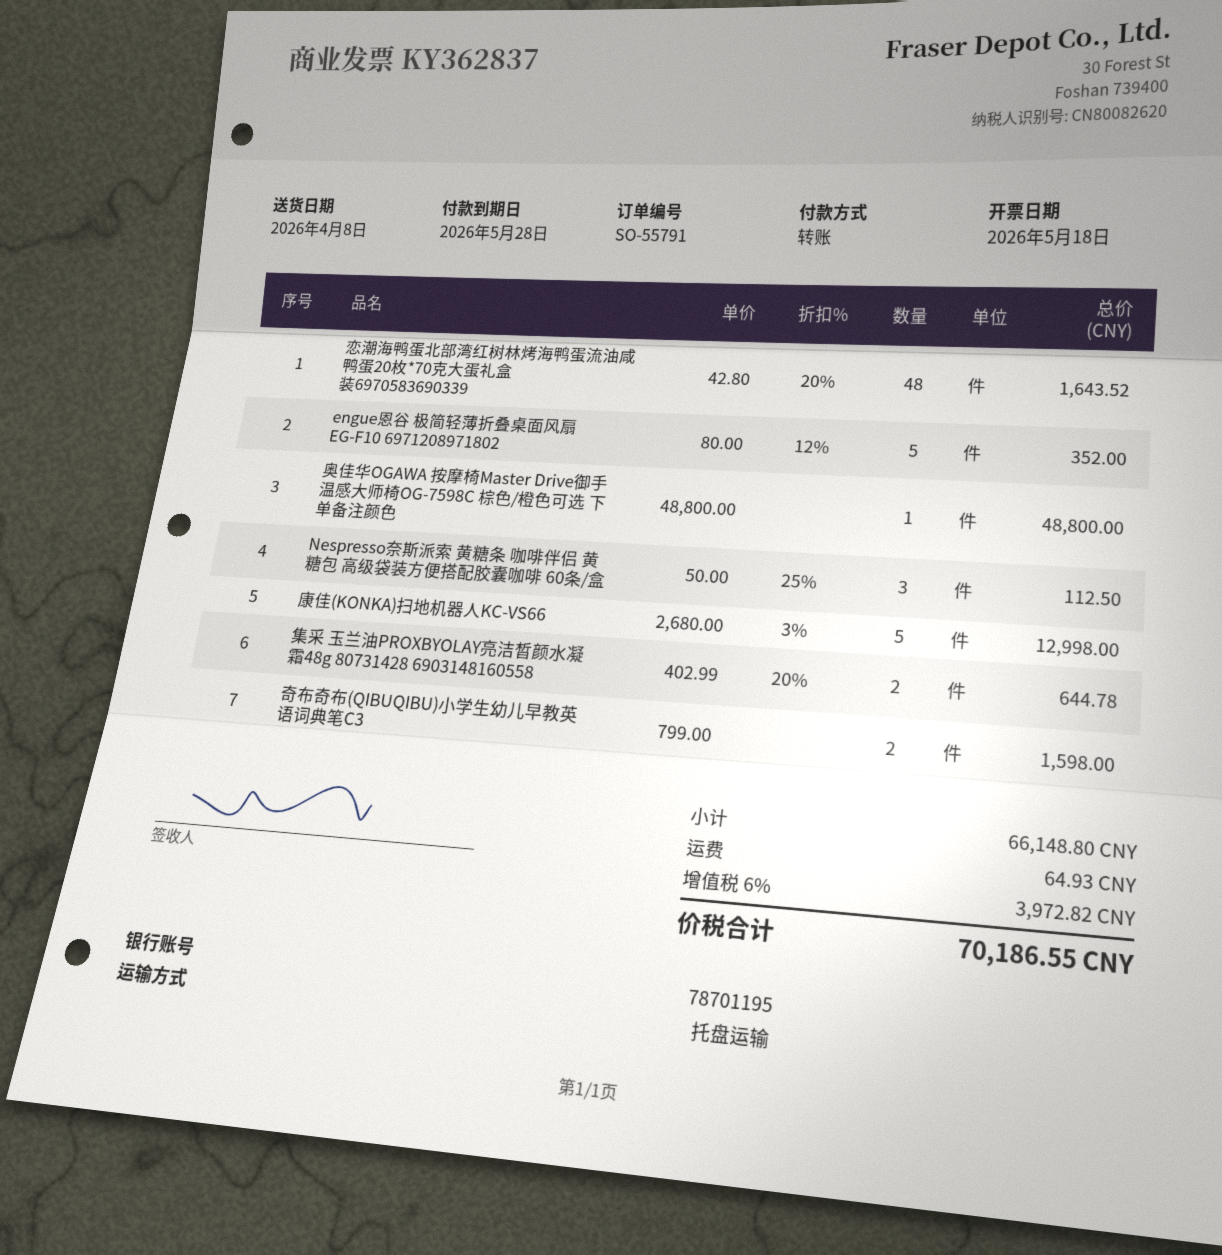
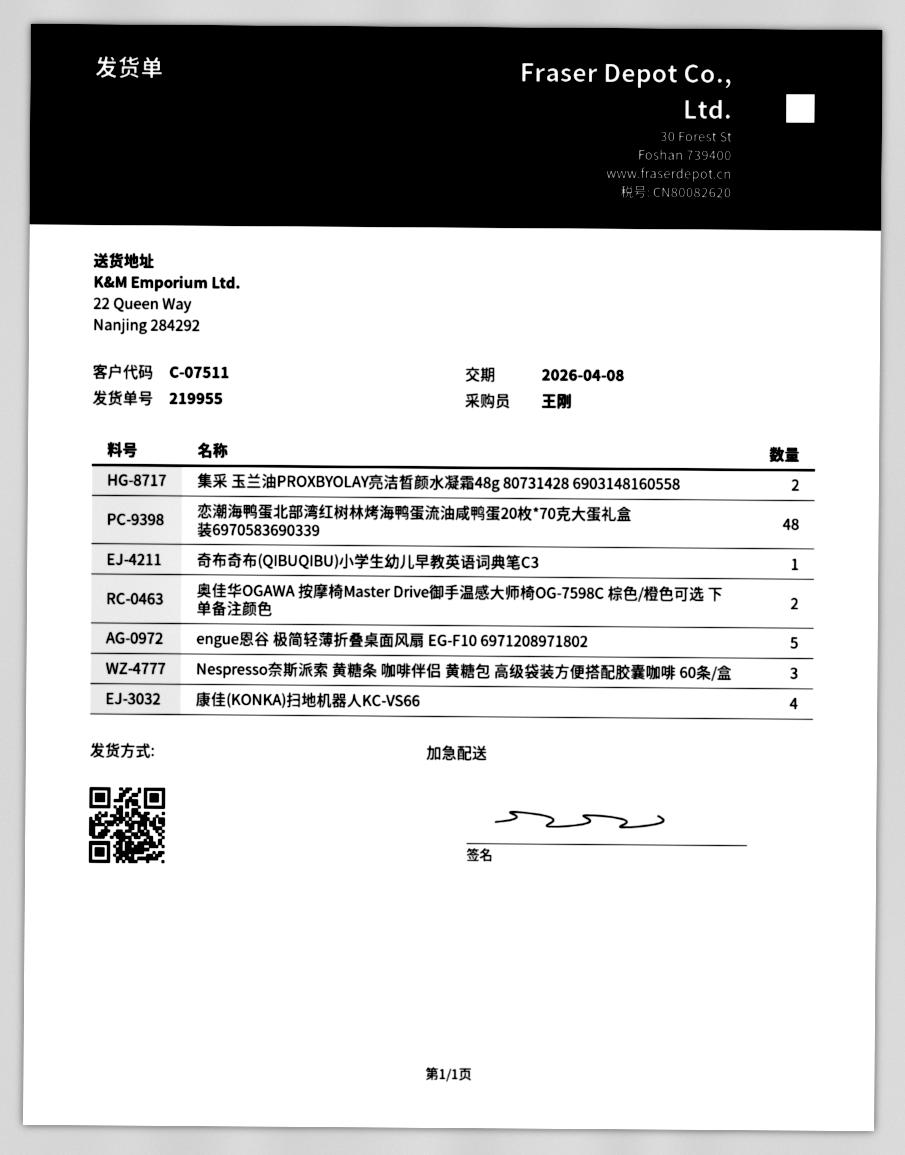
shipping method: pallet freight -> express
奥佳华OGAWA 按摩椅Master Drive御手温感大师椅OG-7598C 棕色/橙色可选 下单备注颜色: 1 -> 2
康佳(KONKA)扫地机器人KC-VS66: 5 -> 4
奇布奇布(QIBUQIBU)小学生幼儿早教英语词典笔C3: 2 -> 1

